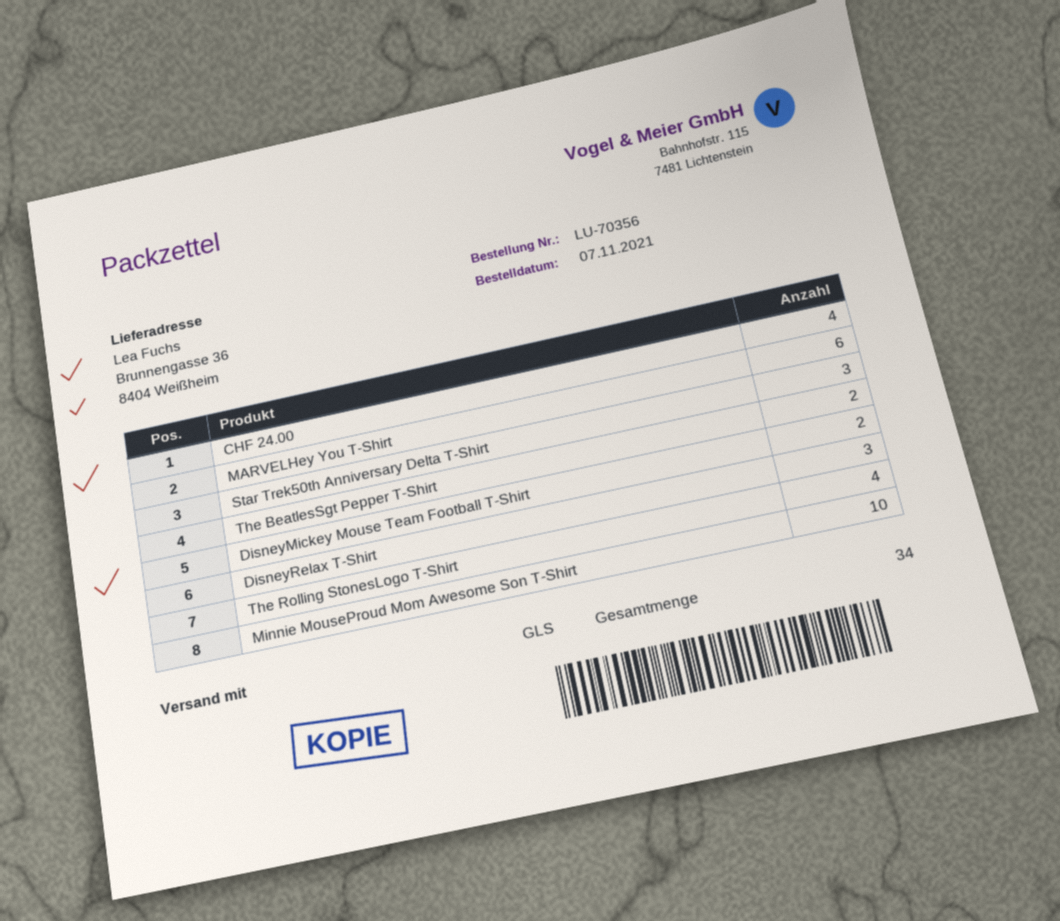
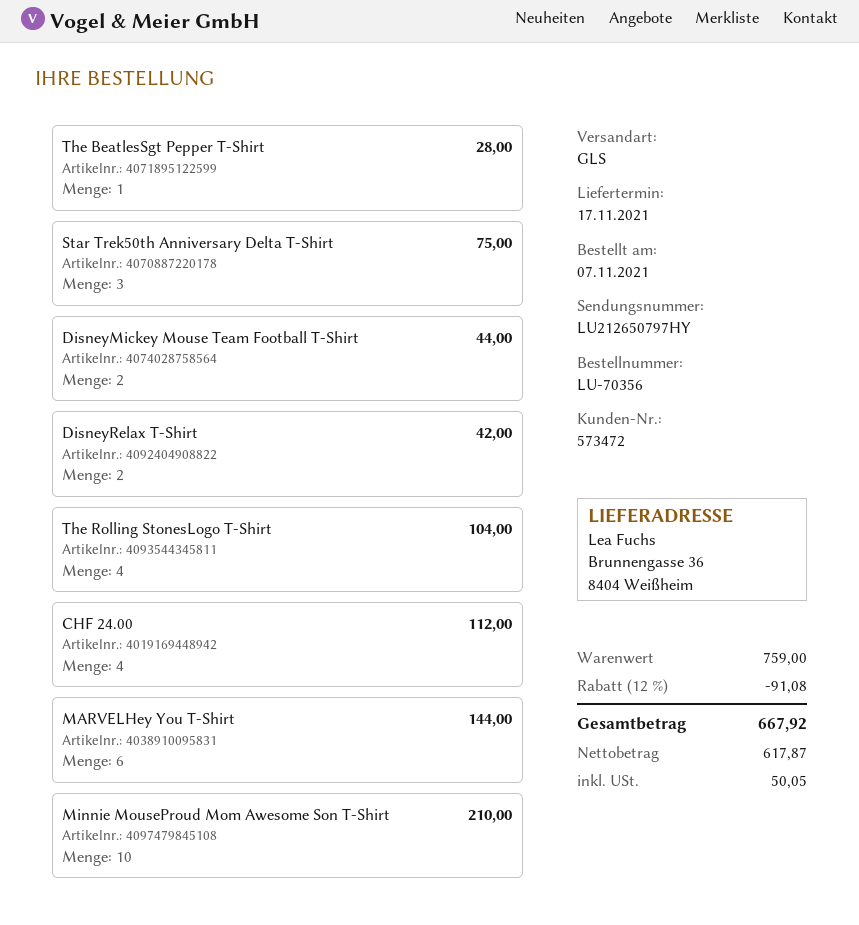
The BeatlesSgt Pepper T-Shirt: 2 -> 1
DisneyRelax T-Shirt: 3 -> 2

